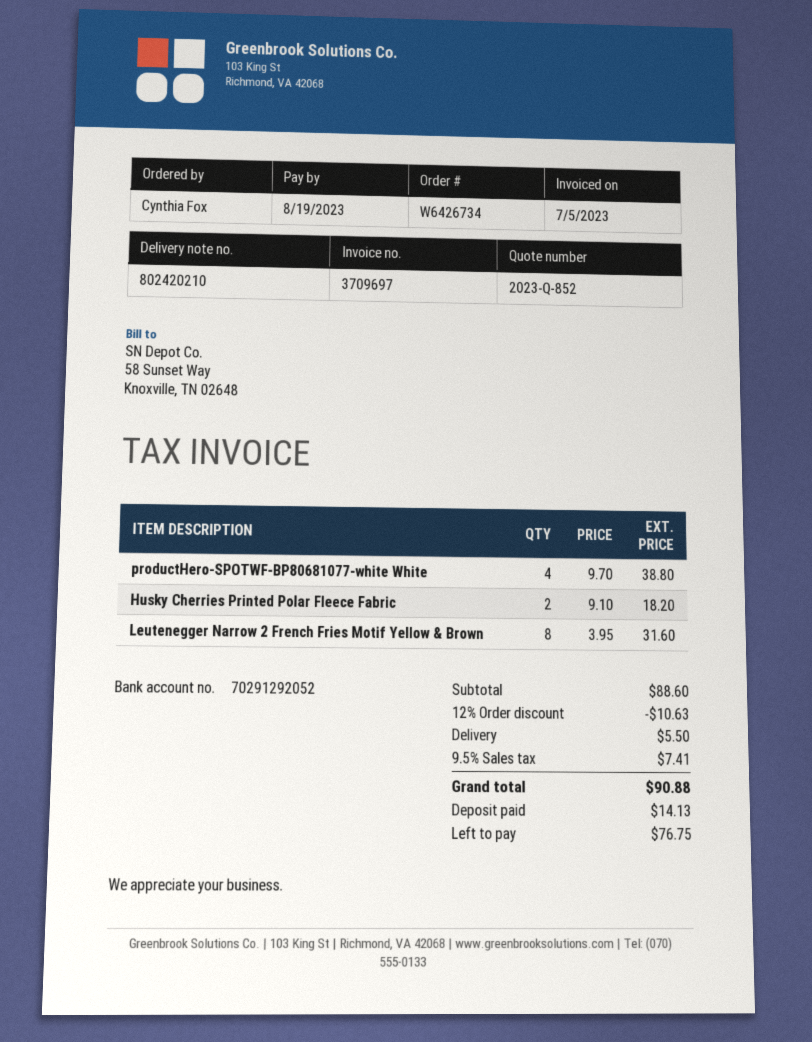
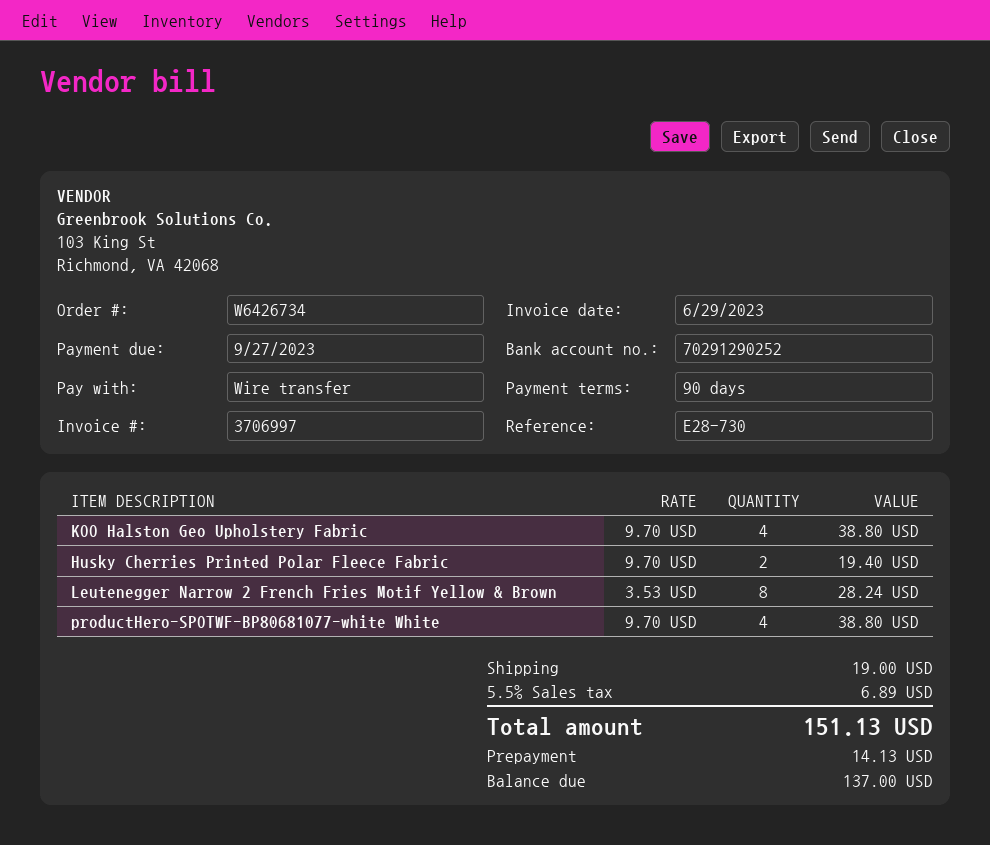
invoice number: 3709697 -> 3706997
invoice date: 2023-07-05 -> 2023-06-29
due date: 2023-08-19 -> 2023-09-27
bank account: 70291292052 -> 70291290252
Husky Cherries Printed Polar Fleece Fabric: 2 x 9.10 = 18.20 -> 2 x 9.70 = 19.40
Leutenegger Narrow 2 French Fries Motif Yellow & Brown: 8 x 3.95 = 31.60 -> 8 x 3.53 = 28.24
KOO Halston Geo Upholstery Fabric: none -> 4 x 9.70 = 38.80
discount: 12% = 10.63 -> none
shipping: 5.50 -> 19.00
tax: 9.5% = 7.41 -> 5.5% = 6.89
total: 90.88 -> 151.13
balance: 76.75 -> 137.00

